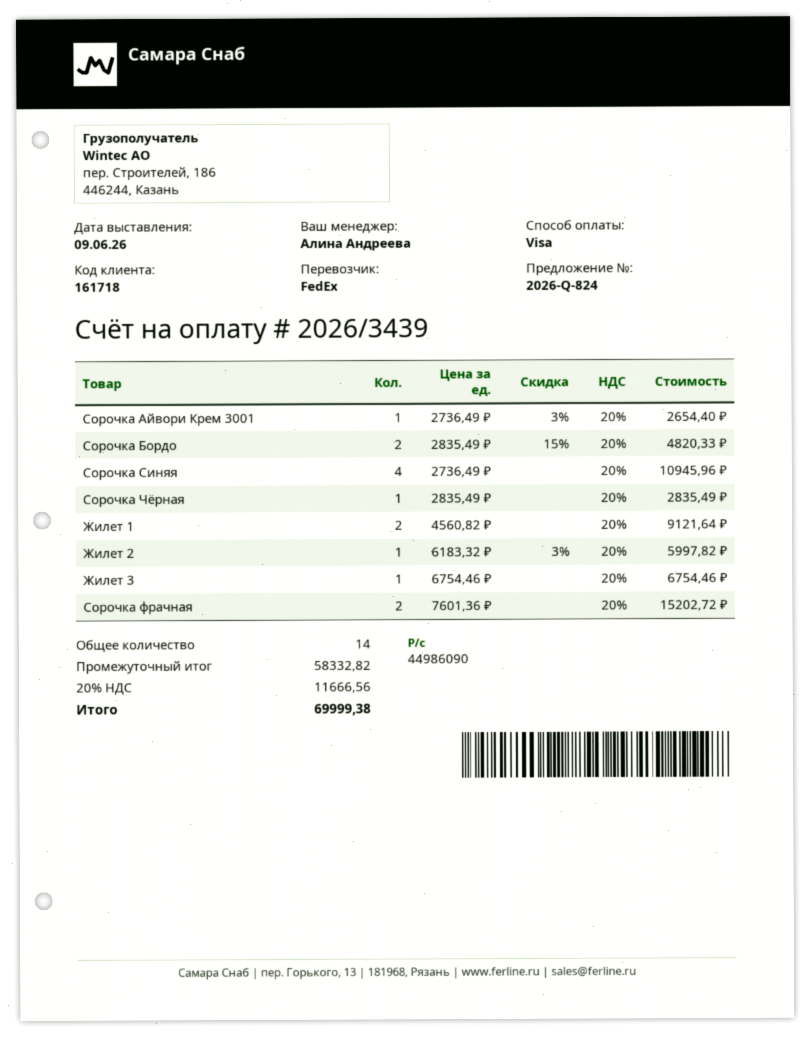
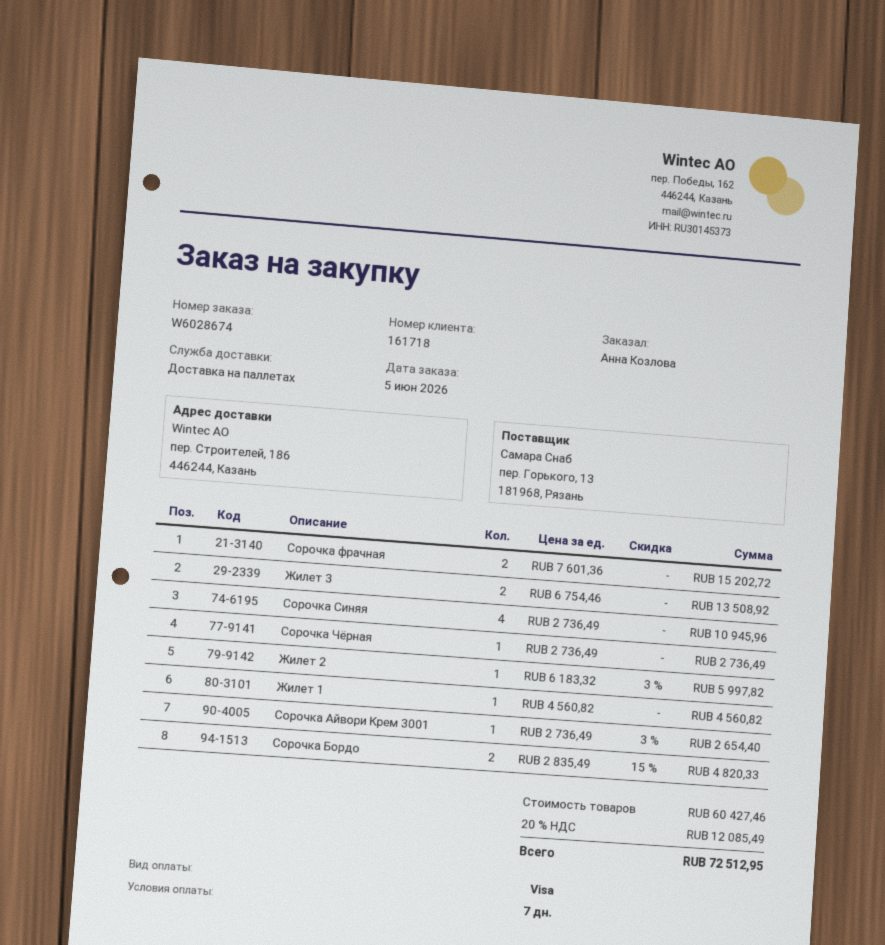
shipping method: FedEx -> pallet freight
Cорочка Чёрная: 1 x 2835.49 = 2835.49 -> 1 x 2736.49 = 2736.49
Жилет 1: 2 x 4560.82 = 9121.64 -> 1 x 4560.82 = 4560.82
Жилет 3: 1 x 6754.46 = 6754.46 -> 2 x 6754.46 = 13508.92
subtotal: 58332.82 -> 60427.46
tax: 20% = 11666.56 -> 20% = 12085.49
total: 69999.38 -> 72512.95

